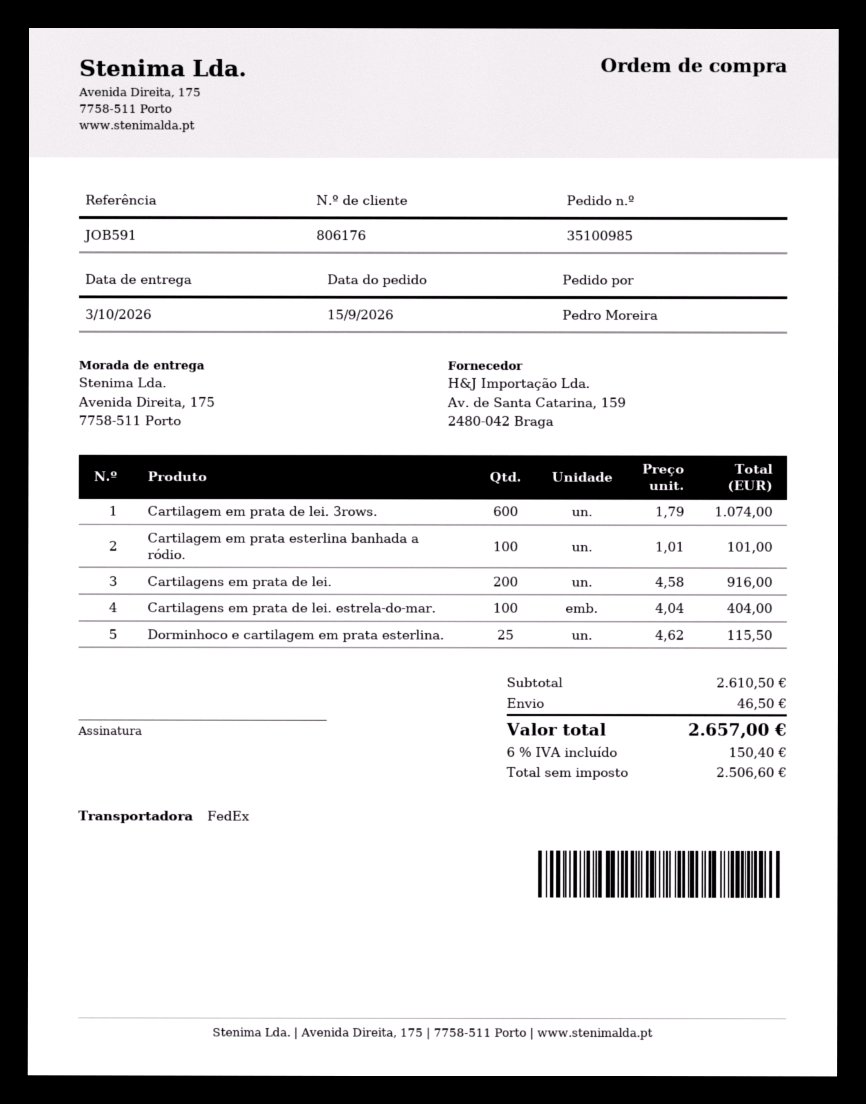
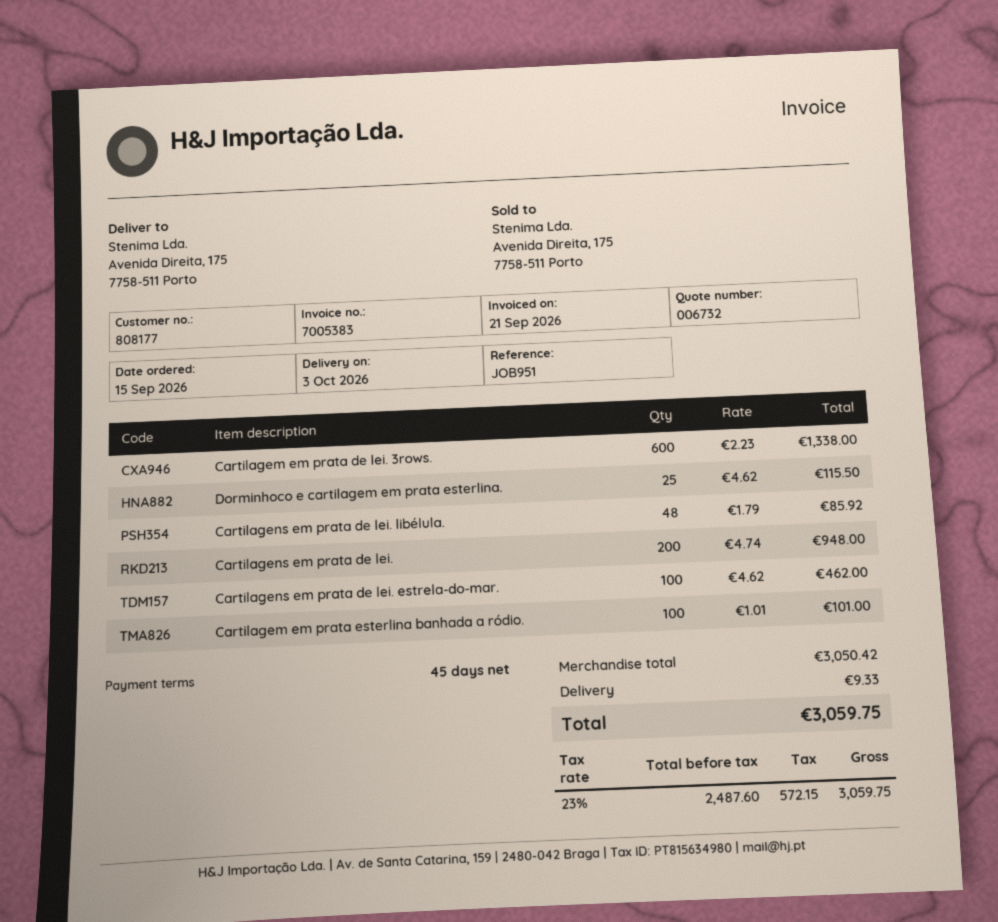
customer number: 806176 -> 808177
reference: JOB591 -> JOB951
Cartilagem em prata de lei. 3rows.: 600 x 1.79 = 1074.00 -> 600 x 2.23 = 1338.00
Cartilagens em prata de lei.: 200 x 4.58 = 916.00 -> 200 x 4.74 = 948.00
Cartilagens em prata de lei. estrela-do-mar.: 100 x 4.04 = 404.00 -> 100 x 4.62 = 462.00
Cartilagens em prata de lei. libélula.: none -> 48 x 1.79 = 85.92
subtotal: 2610.50 -> 3050.42
shipping: 46.50 -> 9.33
net: 2506.60 -> 2487.60
tax: 6% = 150.40 -> 23% = 572.15
total: 2657.00 -> 3059.75

